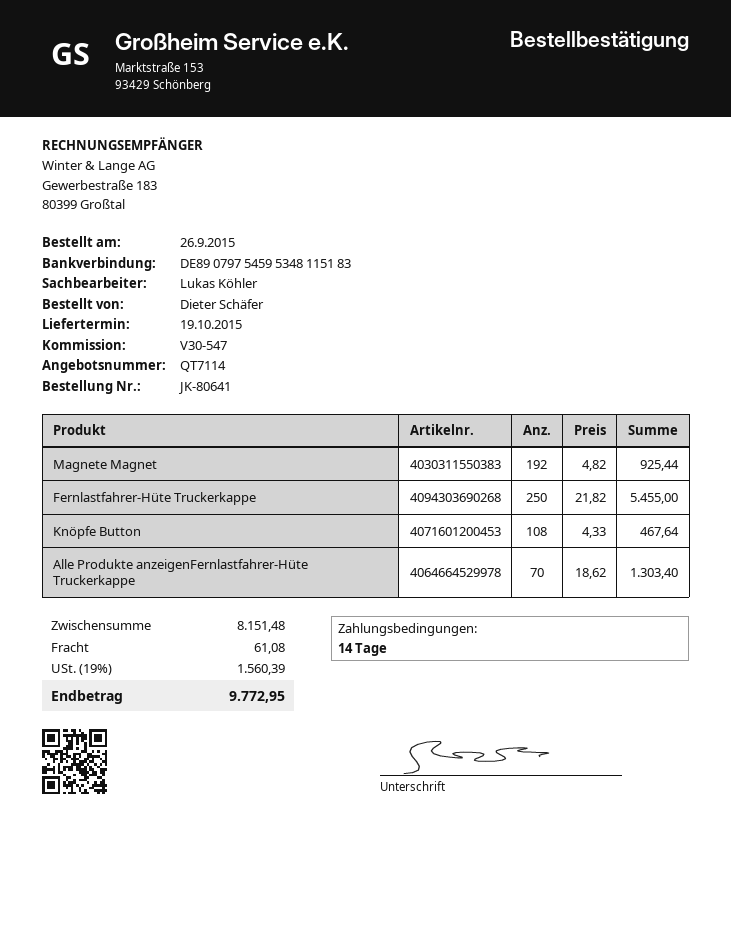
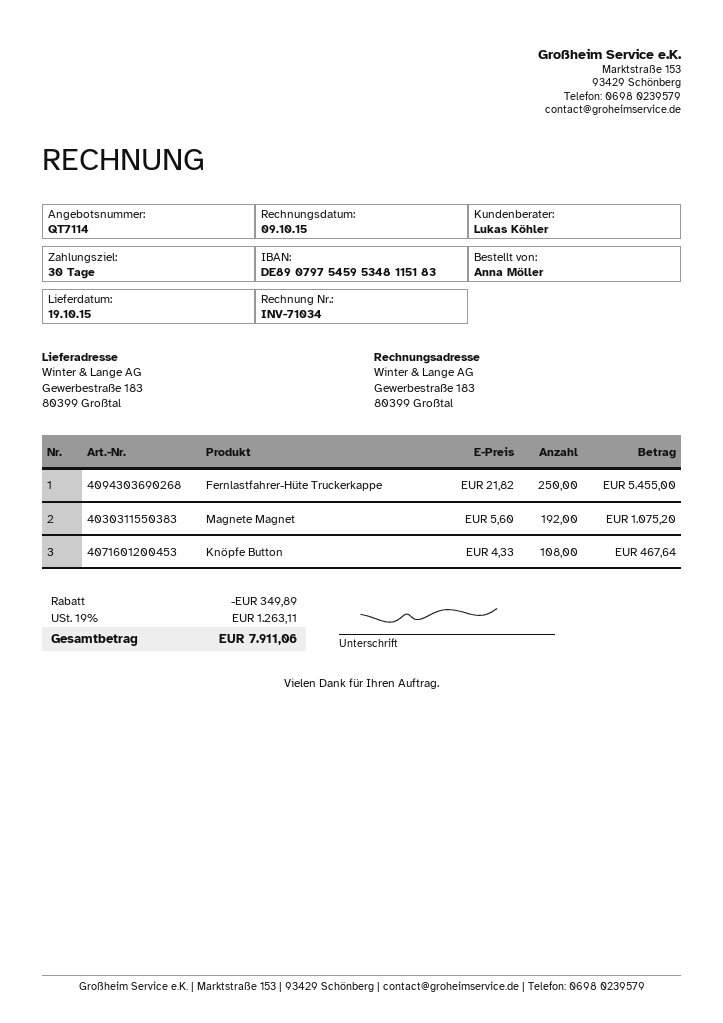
payment terms: 14 days -> 30 days
ordered by: Dieter Schäfer -> Anna Möller
Magnete Magnet: 192 x 4.82 = 925.44 -> 192 x 5.60 = 1075.20
Alle Produkte anzeigenFernlastfahrer-Hüte Truckerkappe: 70 x 18.62 = 1303.40 -> none
discount: none -> 349.89
shipping: 61.08 -> none
tax: 19% = 1560.39 -> 19% = 1263.11
total: 9772.95 -> 7911.06

